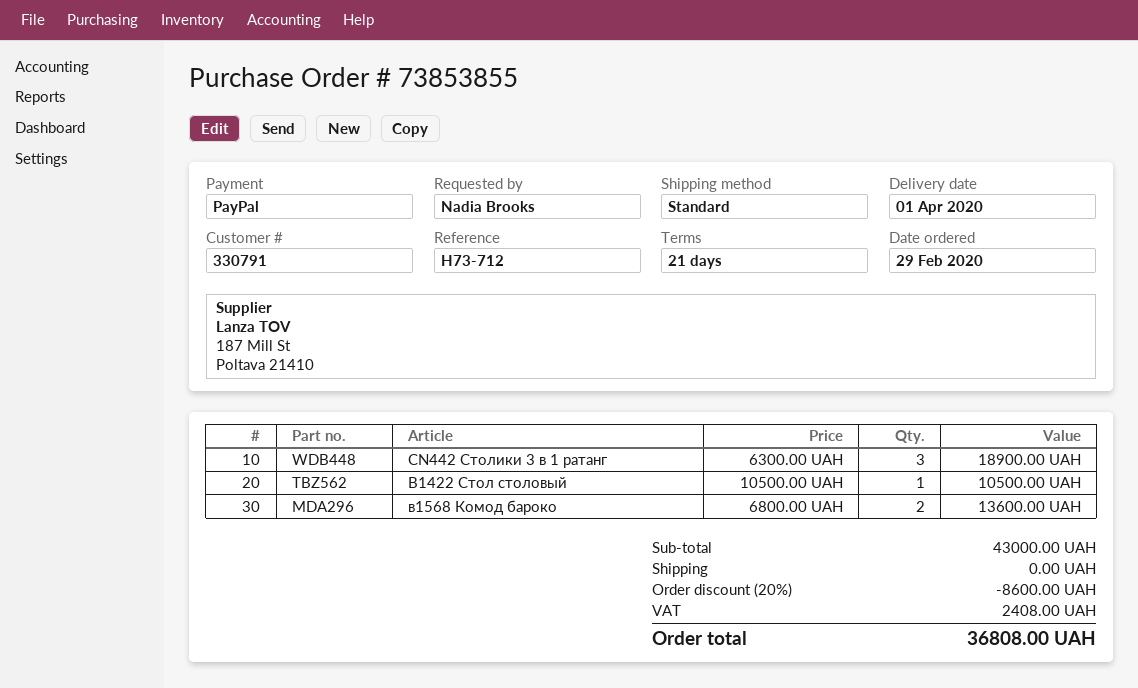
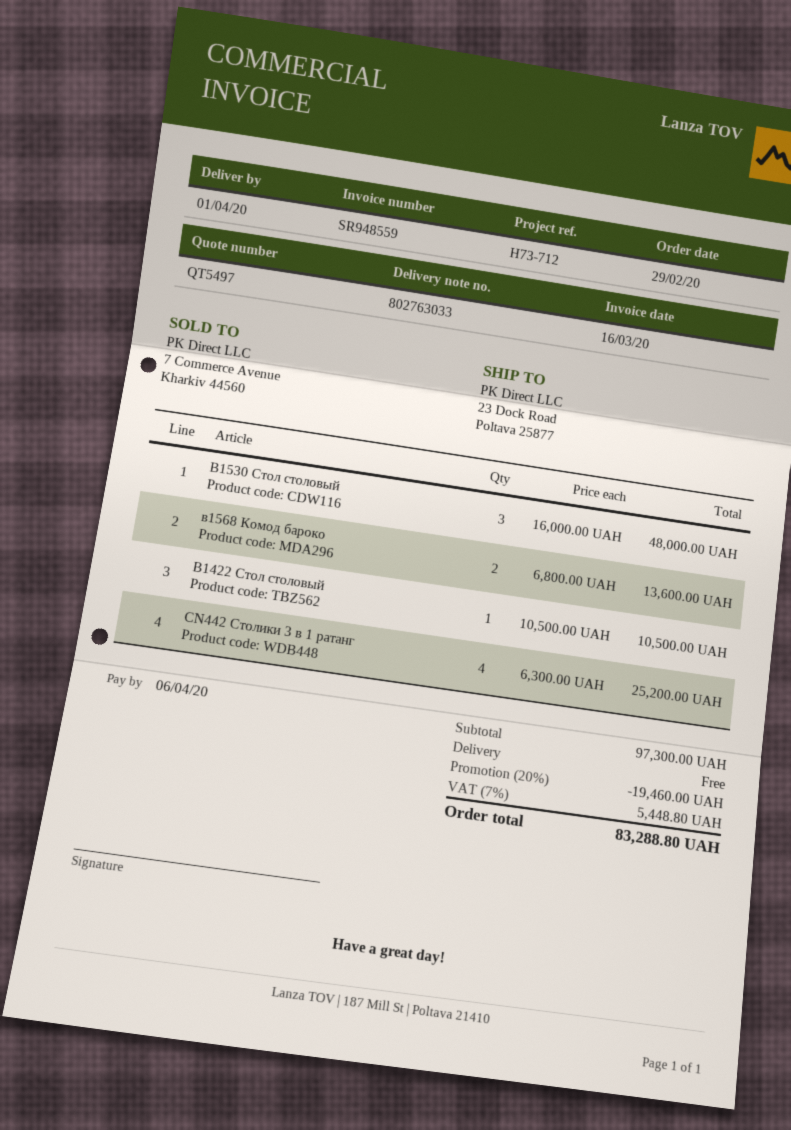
CN442 Столики 3 в 1 ратанг: 3 x 6300.00 = 18900.00 -> 4 x 6300.00 = 25200.00
В1530 Стол столовый: none -> 3 x 16000.00 = 48000.00
subtotal: 43000.00 -> 97300.00
discount: 20% = 8600.00 -> 20% = 19460.00
tax: 2408.00 -> 5448.80
total: 36808.00 -> 83288.80

